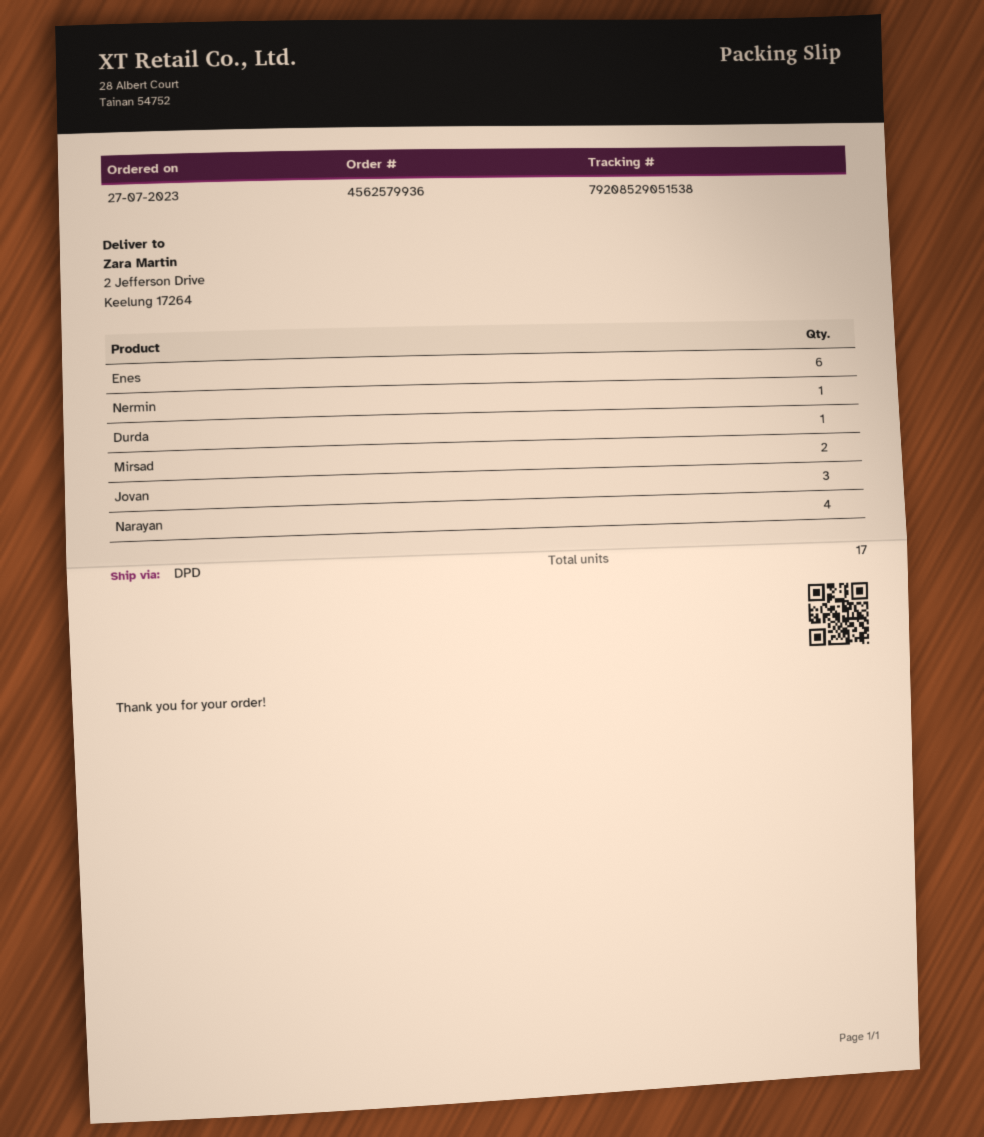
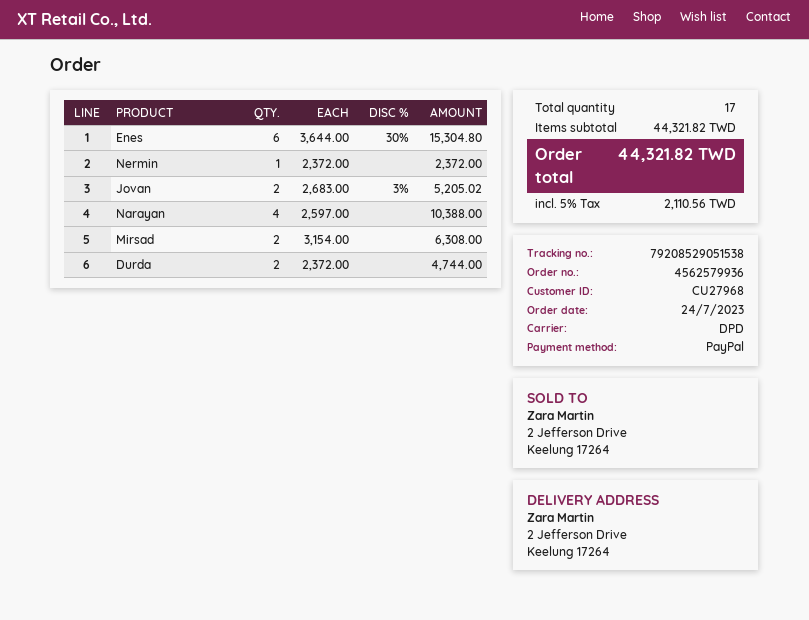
order date: 2023-07-27 -> 2023-07-24
Durda: 1 -> 2
Jovan: 3 -> 2

